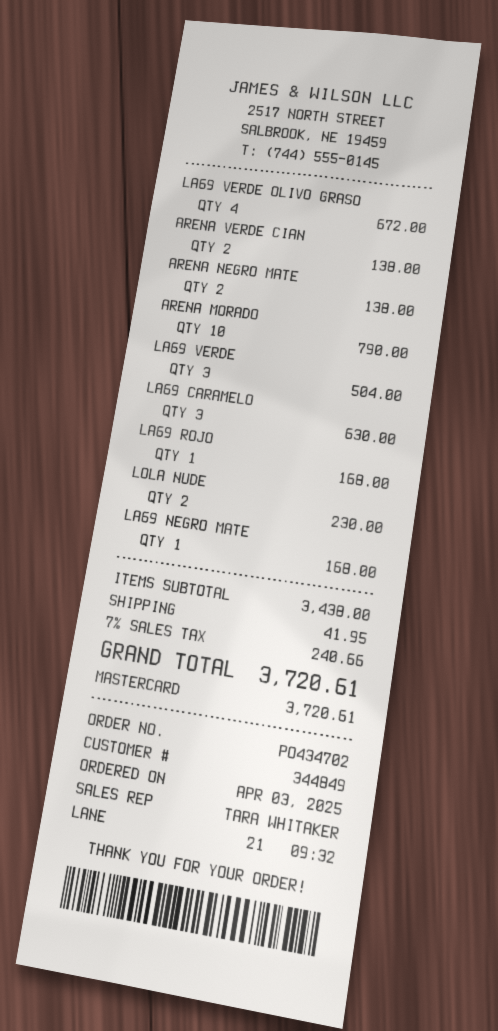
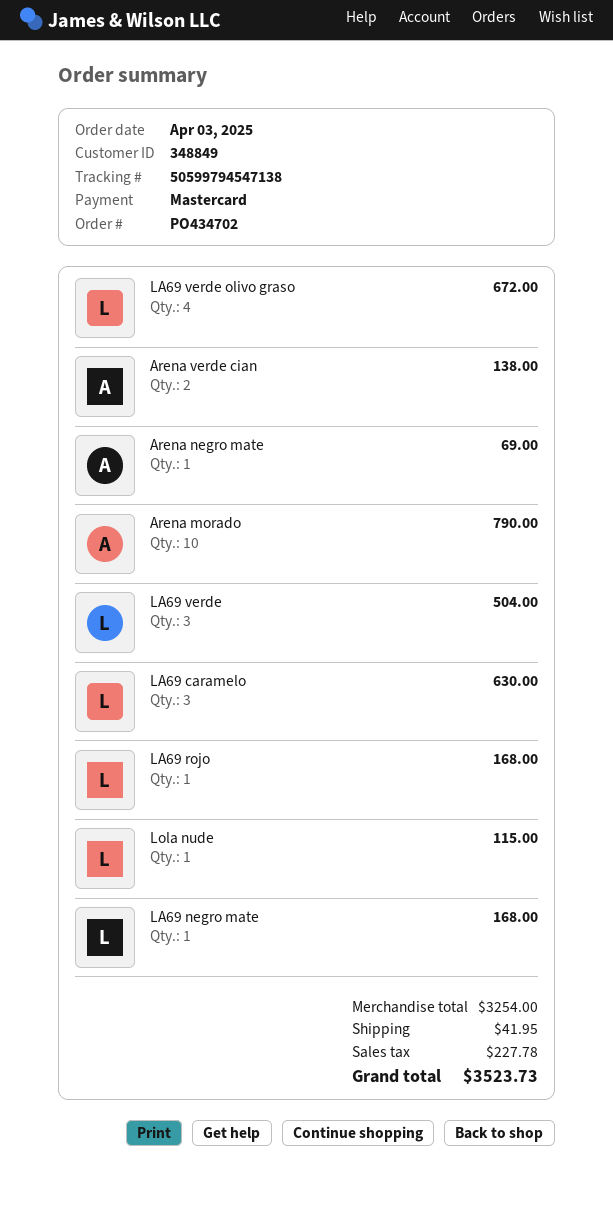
customer number: 344849 -> 348849
ARENA NEGRO MATE: 2 for 138.00 -> 1 for 69.00
LOLA NUDE: 2 for 230.00 -> 1 for 115.00
subtotal: 3438.00 -> 3254.00
tax: 240.66 -> 227.78
total: 3720.61 -> 3523.73

